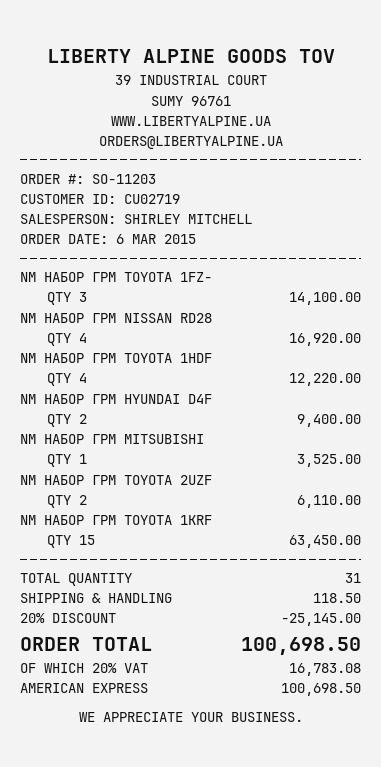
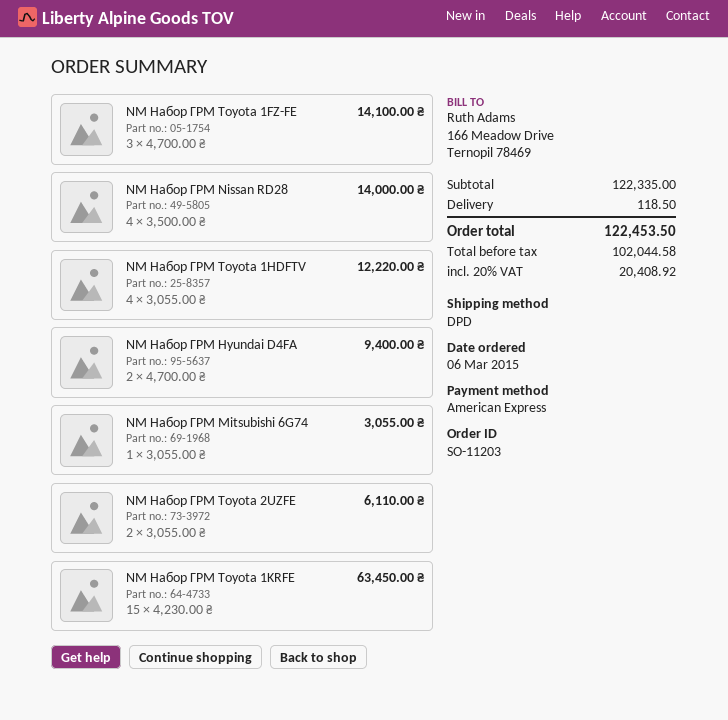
NM НАБОР ГРМ NISSAN RD28: 4 for 16920.00 -> 4 for 14000.00
NM НАБОР ГРМ MITSUBISHI: 1 for 3525.00 -> 1 for 3055.00
discount: 20% = 25145.00 -> none
tax: 20% = 16783.08 -> 20% = 20408.92
total: 100698.50 -> 122453.50

